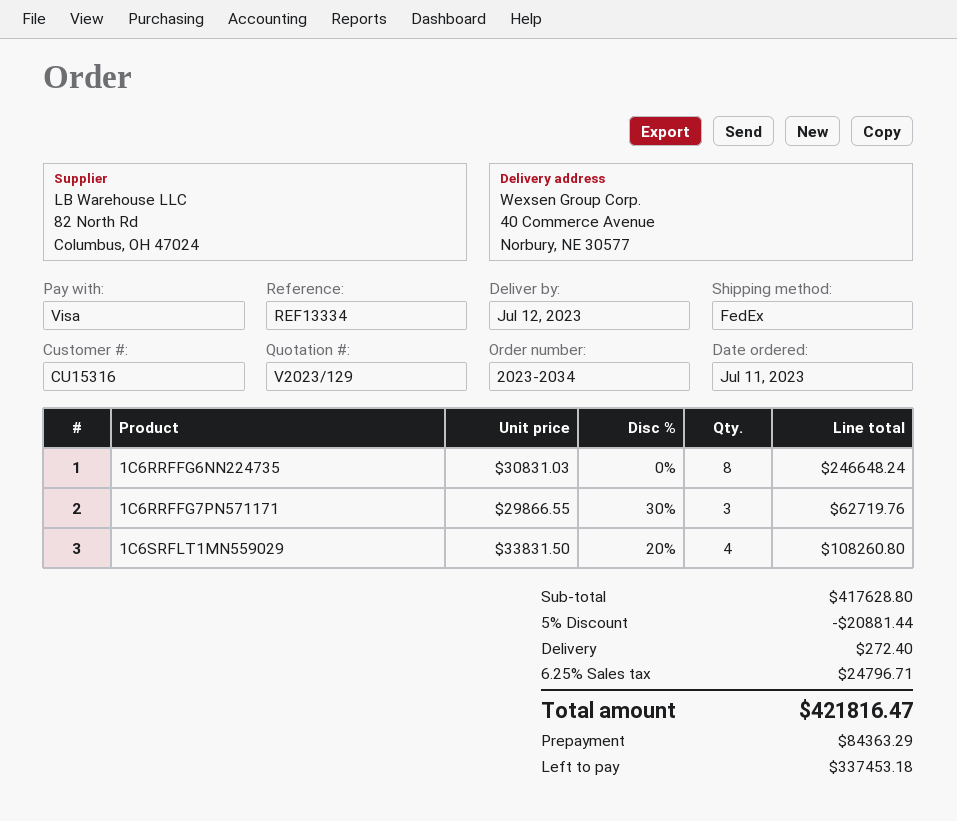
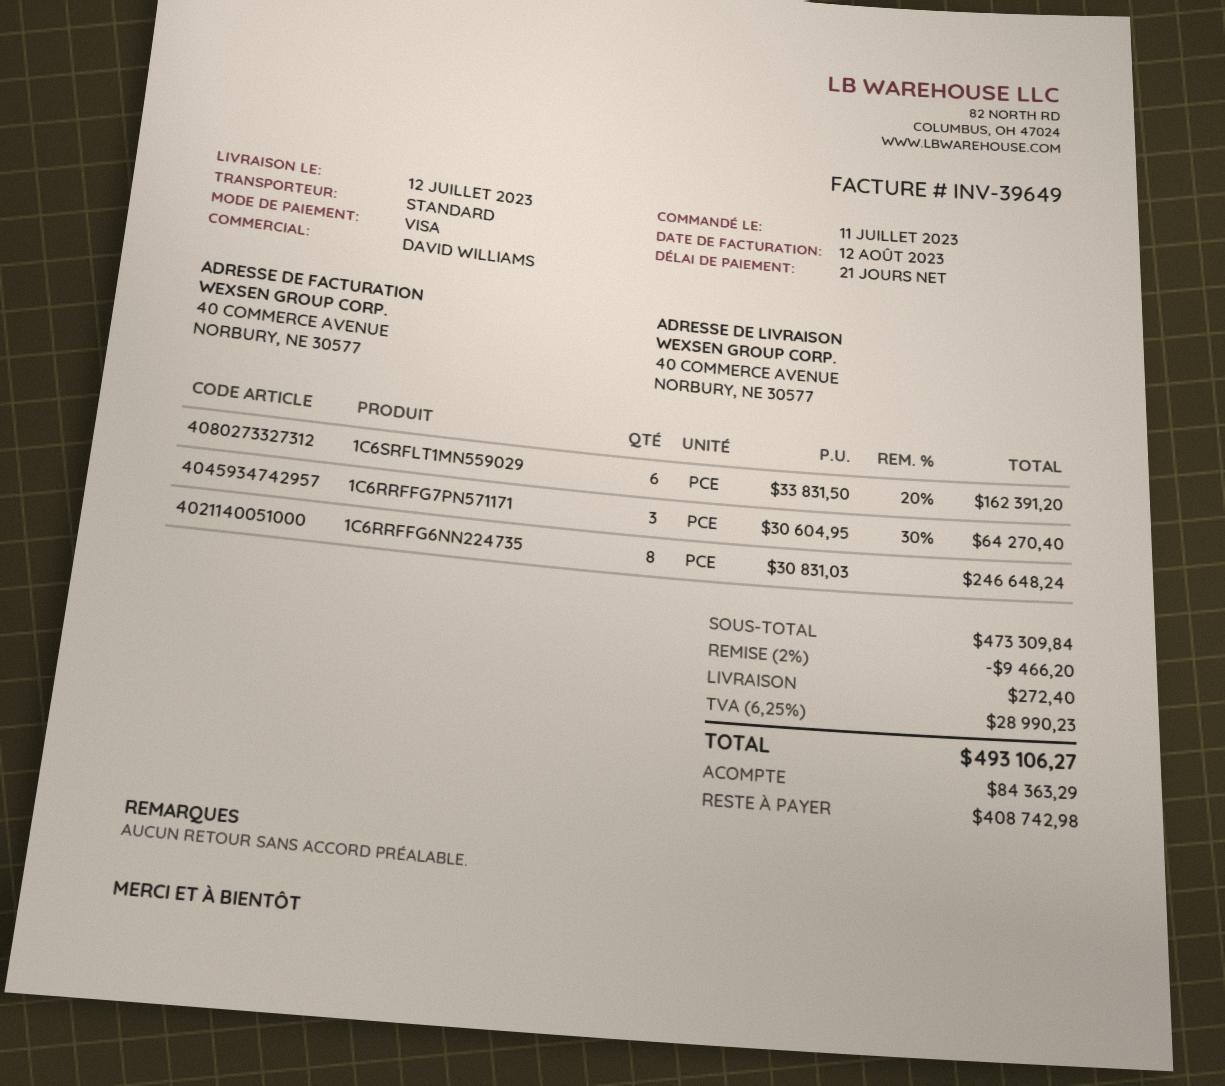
shipping method: FedEx -> standard
1C6RRFFG7PN571171: 3 x 29866.55 - 30% = 62719.76 -> 3 x 30604.95 - 30% = 64270.40
1C6SRFLT1MN559029: 4 x 33831.50 - 20% = 108260.80 -> 6 x 33831.50 - 20% = 162391.20
subtotal: 417628.80 -> 473309.84
discount: 5% = 20881.44 -> 2% = 9466.20
tax: 6.25% = 24796.71 -> 6.25% = 28990.23
total: 421816.47 -> 493106.27
balance: 337453.18 -> 408742.98

